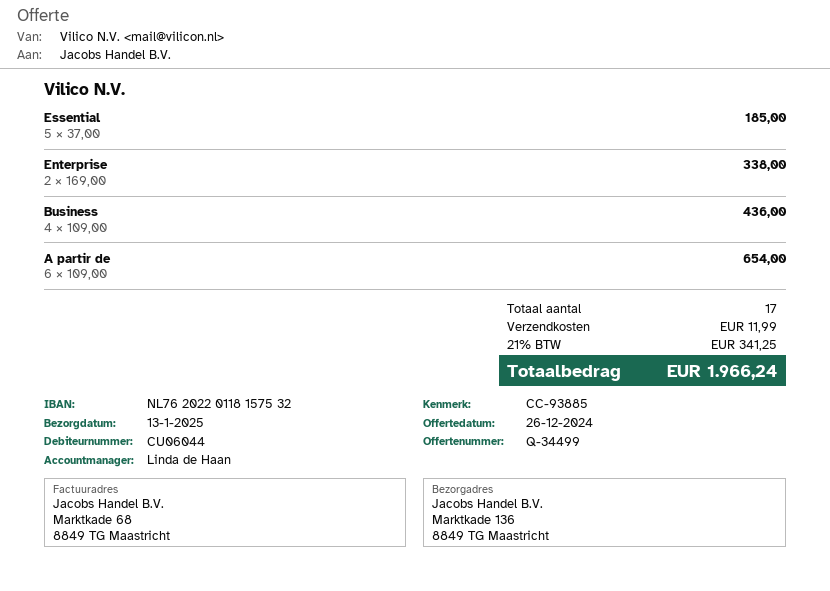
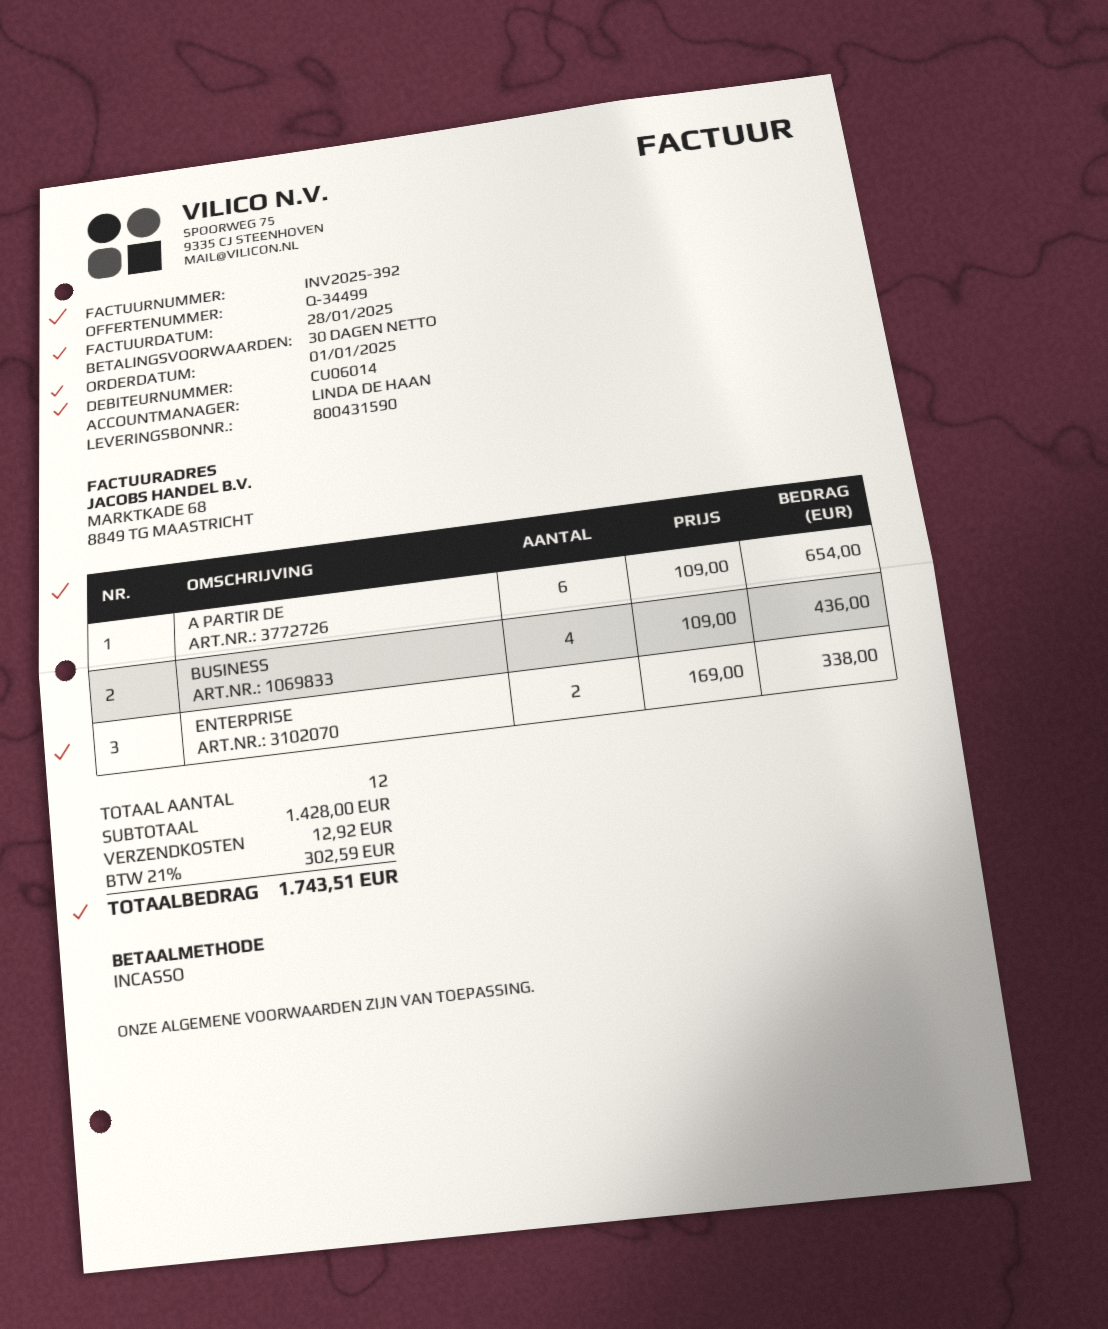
customer number: CU06044 -> CU06014
Essential: 5 x 37.00 = 185.00 -> none
total quantity: 17 -> 12
shipping: 11.99 -> 12.92
tax: 21% = 341.25 -> 21% = 302.59
total: 1966.24 -> 1743.51

